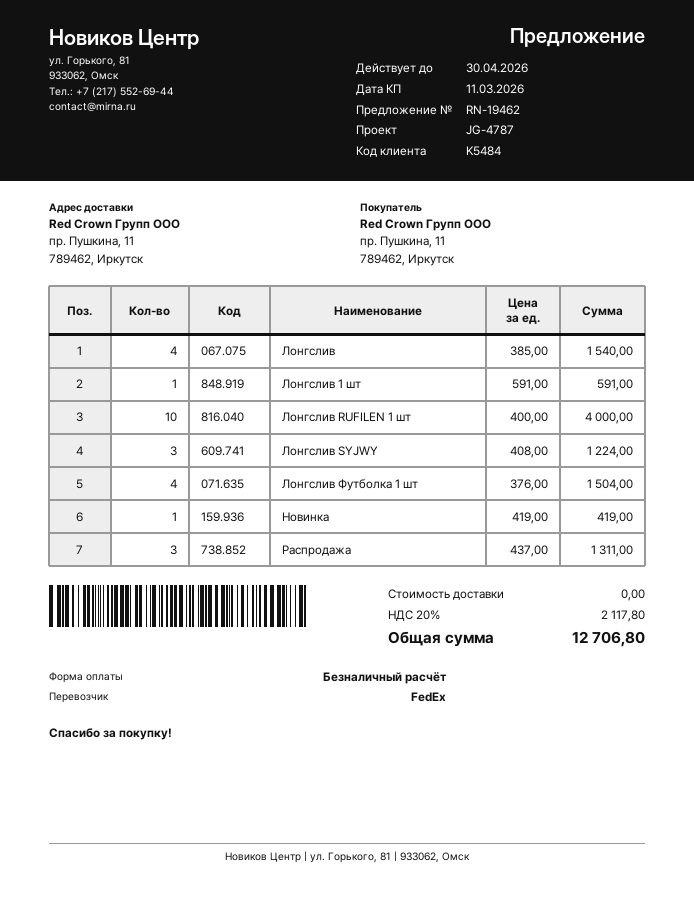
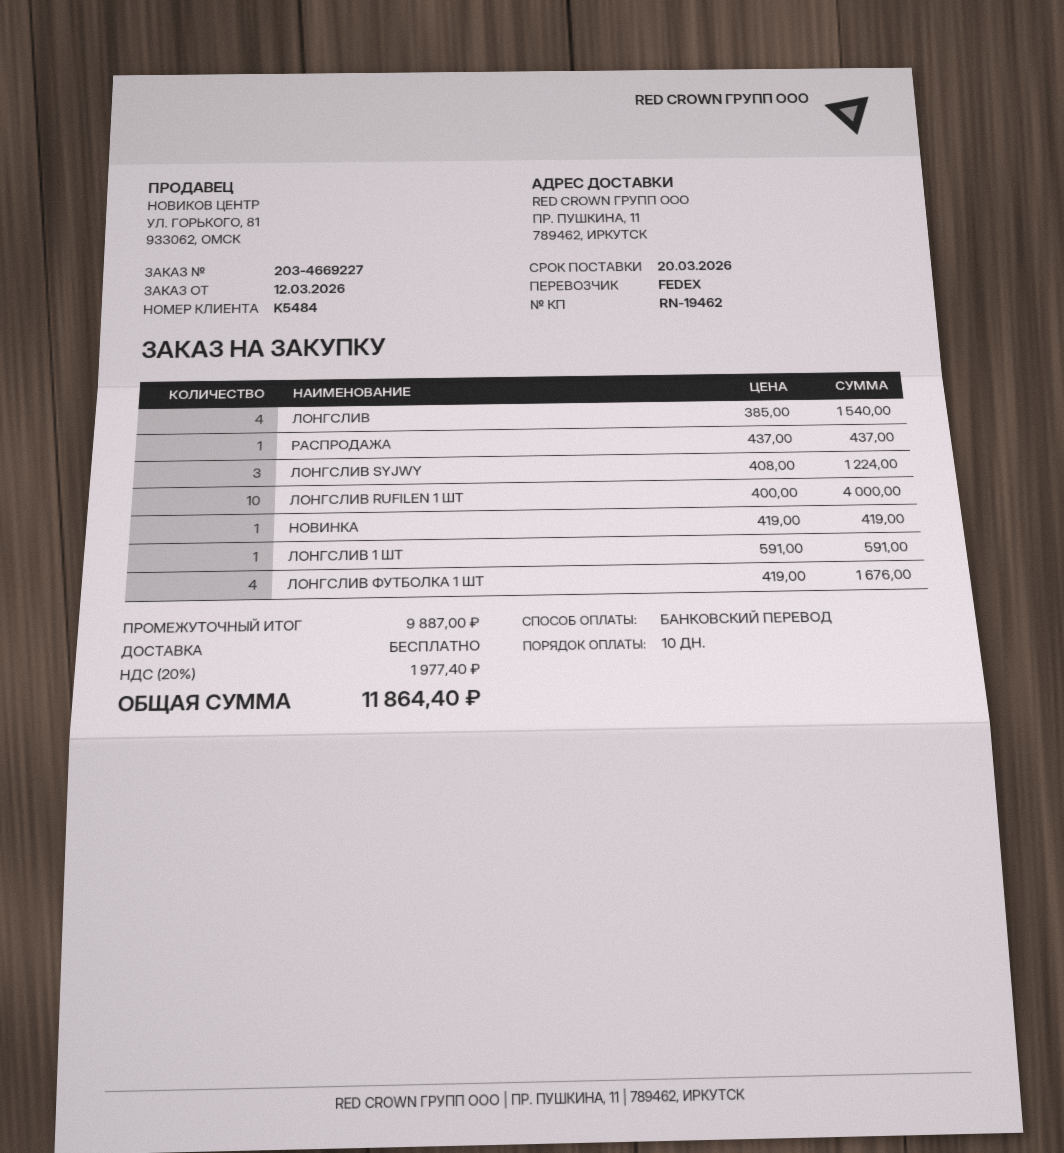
Лонгслив Футболка 1 шт: 4 x 376.00 = 1504.00 -> 4 x 419.00 = 1676.00
Распродажа: 3 x 437.00 = 1311.00 -> 1 x 437.00 = 437.00
tax: 20% = 2117.80 -> 20% = 1977.40
total: 12706.80 -> 11864.40

